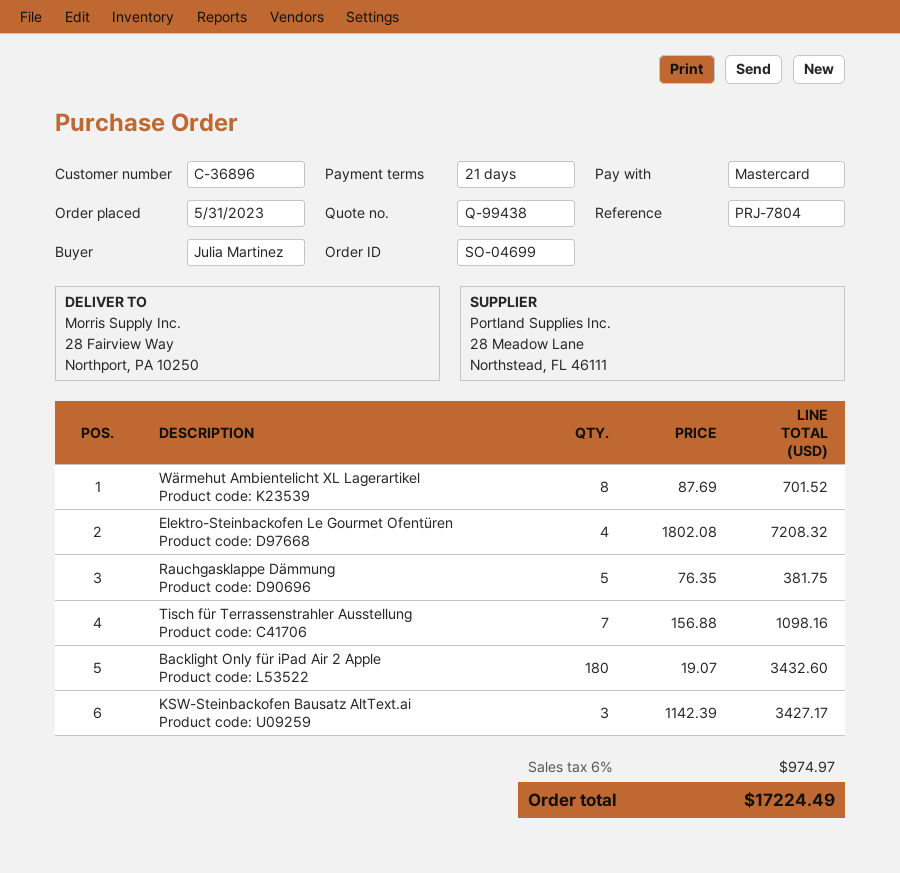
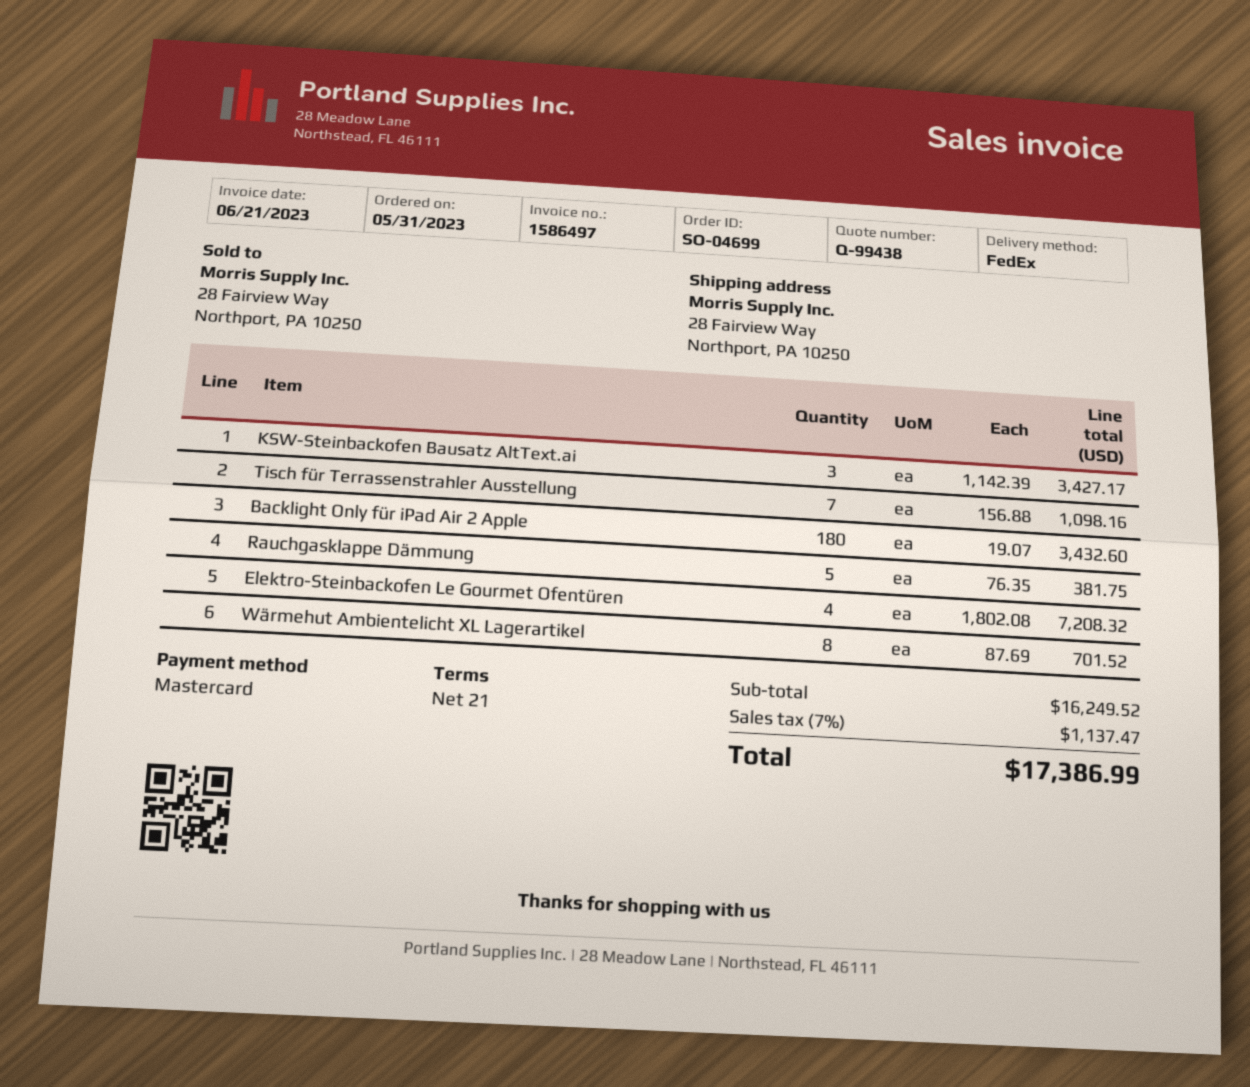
tax: 6% = 974.97 -> 7% = 1137.47
total: 17224.49 -> 17386.99

